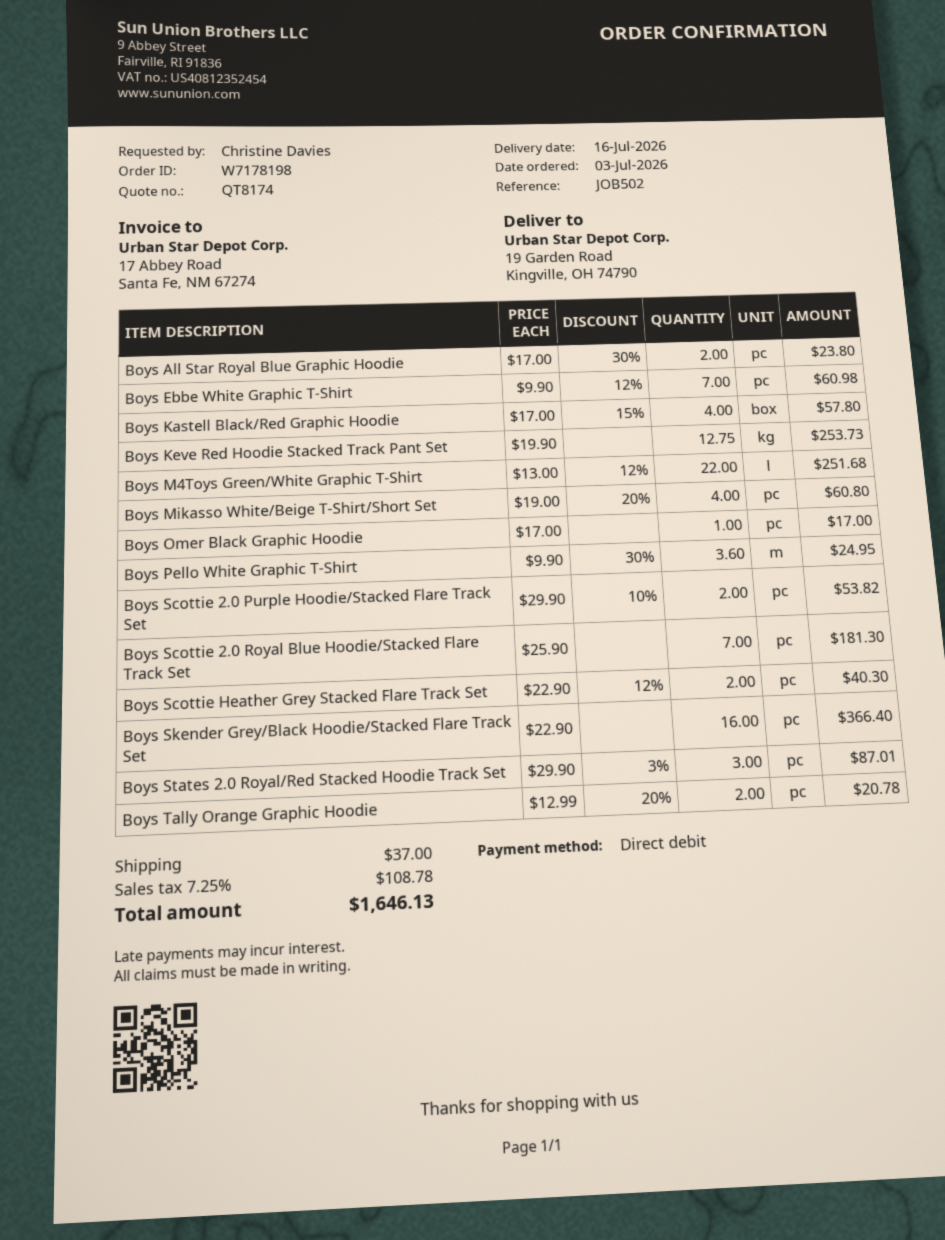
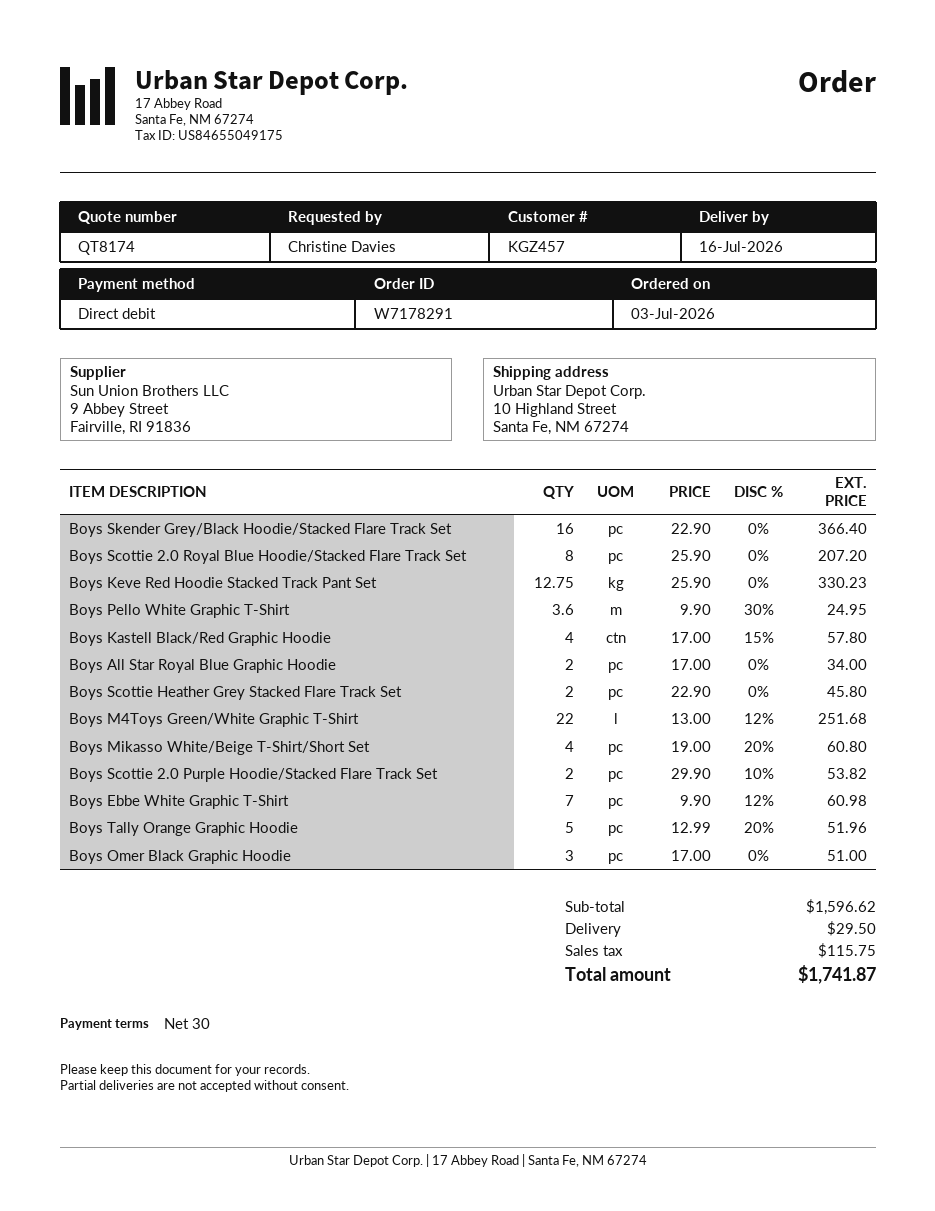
order number: W7178198 -> W7178291
ship to: 19 Garden Road, Kingville, OH 74790 -> 10 Highland Street, Santa Fe, NM 67274
Boys All Star Royal Blue Graphic Hoodie: 2 x 17.00 - 30% = 23.80 -> 2 x 17.00 = 34.00
Boys Keve Red Hoodie Stacked Track Pant Set: 12.75 x 19.90 = 253.73 -> 12.75 x 25.90 = 330.23
Boys Omer Black Graphic Hoodie: 1 x 17.00 = 17.00 -> 3 x 17.00 = 51.00
Boys Scottie 2.0 Royal Blue Hoodie/Stacked Flare Track Set: 7 x 25.90 = 181.30 -> 8 x 25.90 = 207.20
Boys Scottie Heather Grey Stacked Flare Track Set: 2 x 22.90 - 12% = 40.30 -> 2 x 22.90 = 45.80
Boys States 2.0 Royal/Red Stacked Hoodie Track Set: 3 x 29.90 - 3% = 87.01 -> none
Boys Tally Orange Graphic Hoodie: 2 x 12.99 - 20% = 20.78 -> 5 x 12.99 - 20% = 51.96
shipping: 37.00 -> 29.50
tax: 108.78 -> 115.75
total: 1646.13 -> 1741.87

